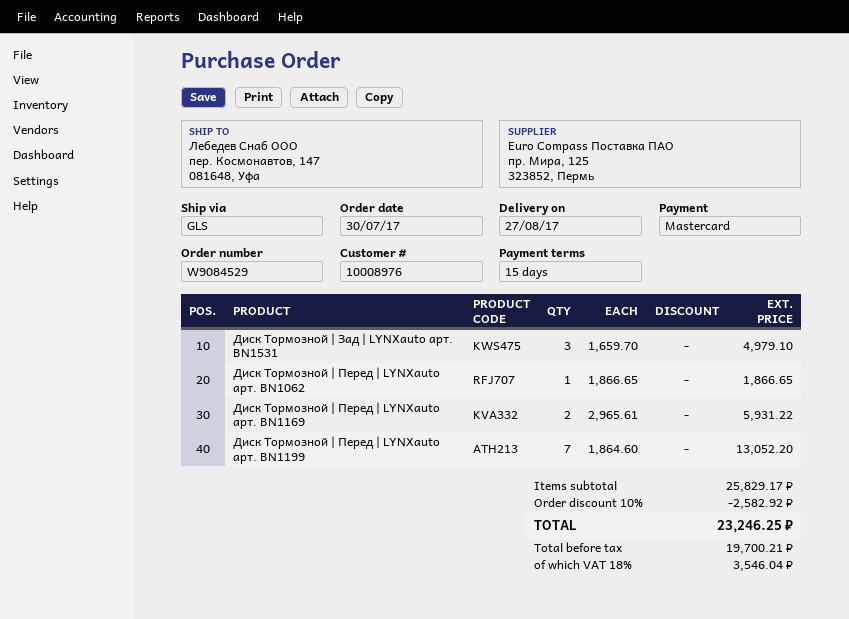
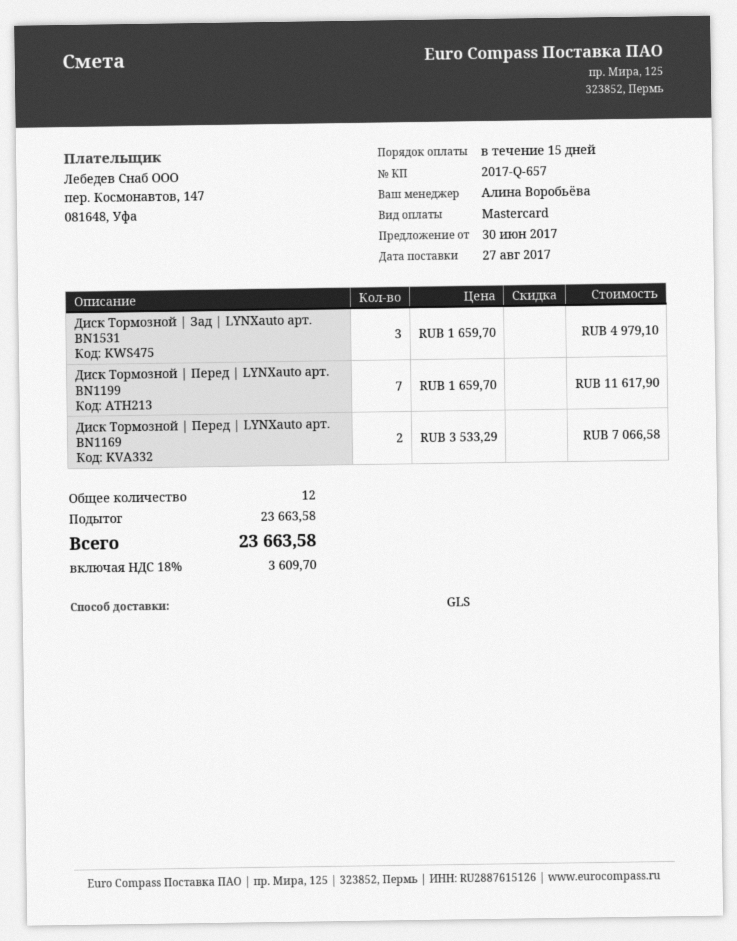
Диск Тормозной | Перед | LYNXauto арт. BN1062: 1 x 1866.65 = 1866.65 -> none
Диск Тормозной | Перед | LYNXauto арт. BN1169: 2 x 2965.61 = 5931.22 -> 2 x 3533.29 = 7066.58
Диск Тормозной | Перед | LYNXauto арт. BN1199: 7 x 1864.60 = 13052.20 -> 7 x 1659.70 = 11617.90
subtotal: 25829.17 -> 23663.58
discount: 10% = 2582.92 -> none
tax: 18% = 3546.04 -> 18% = 3609.70
total: 23246.25 -> 23663.58

